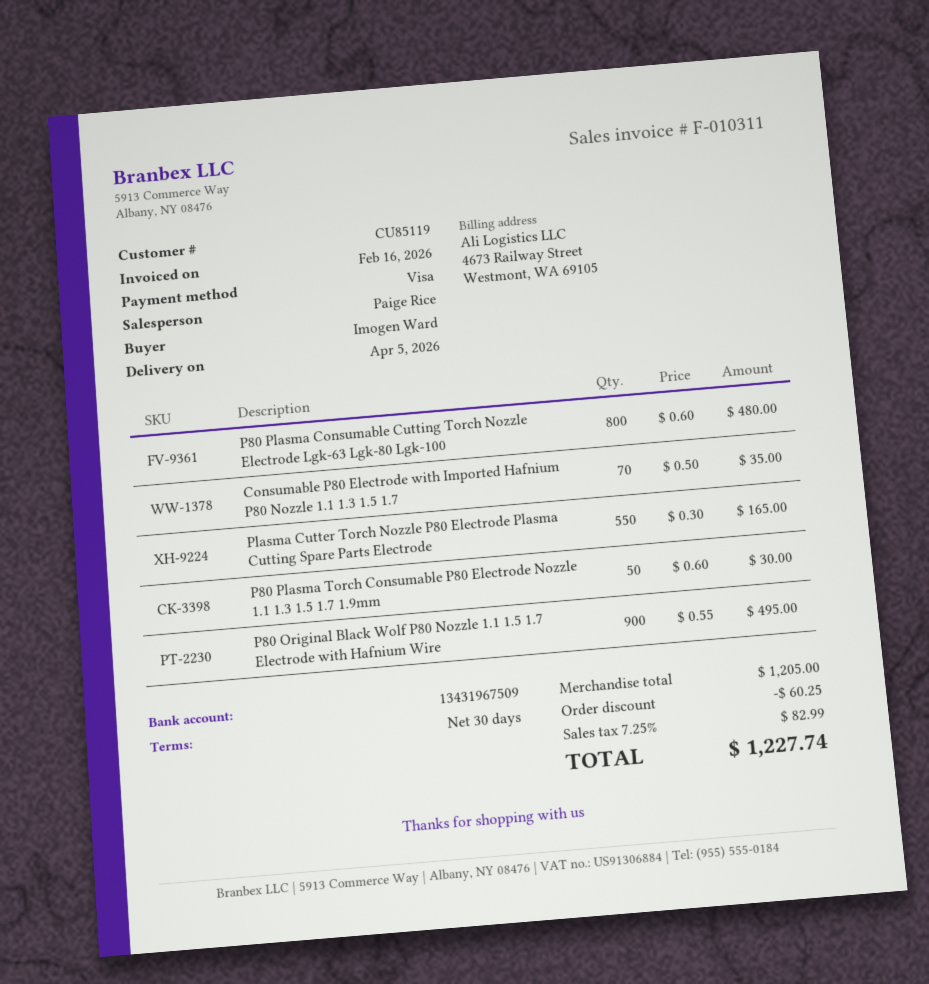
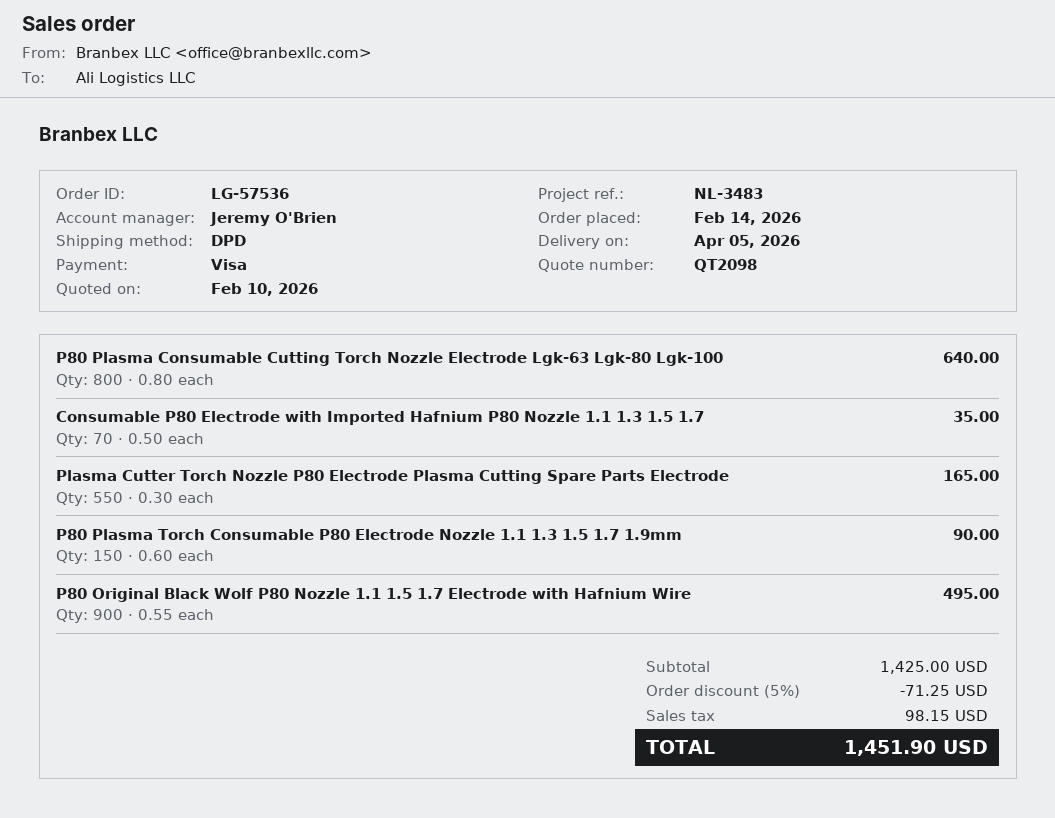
sales rep: Paige Rice -> Jeremy O'Brien
P80 Plasma Consumable Cutting Torch Nozzle Electrode Lgk-63 Lgk-80 Lgk-100: 800 x 0.60 = 480.00 -> 800 x 0.80 = 640.00
P80 Plasma Torch Consumable P80 Electrode Nozzle 1.1 1.3 1.5 1.7 1.9mm: 50 x 0.60 = 30.00 -> 150 x 0.60 = 90.00
subtotal: 1205.00 -> 1425.00
discount: 60.25 -> 71.25
tax: 82.99 -> 98.15
total: 1227.74 -> 1451.90

